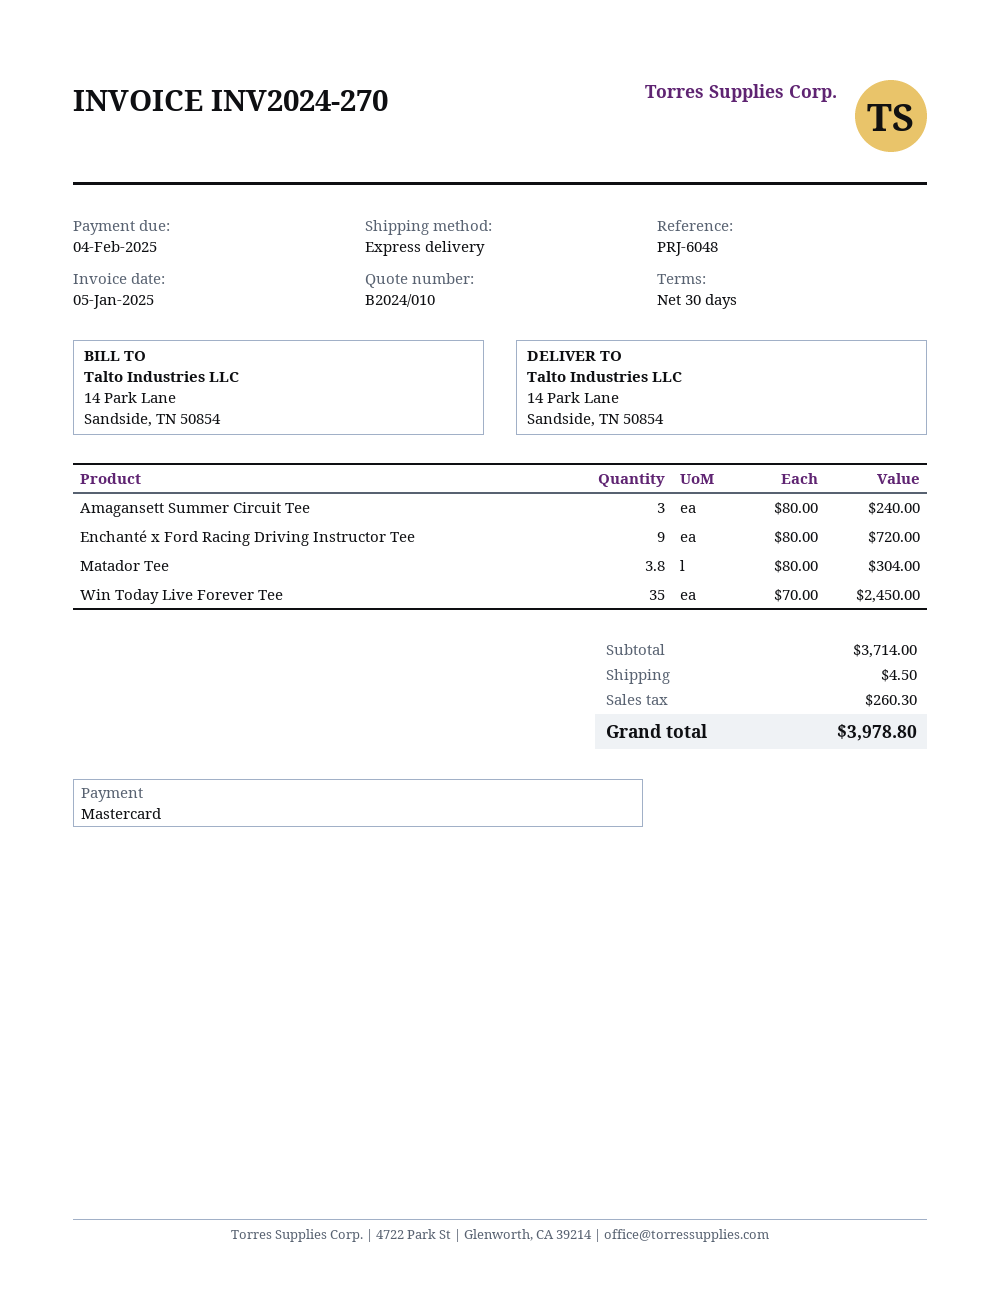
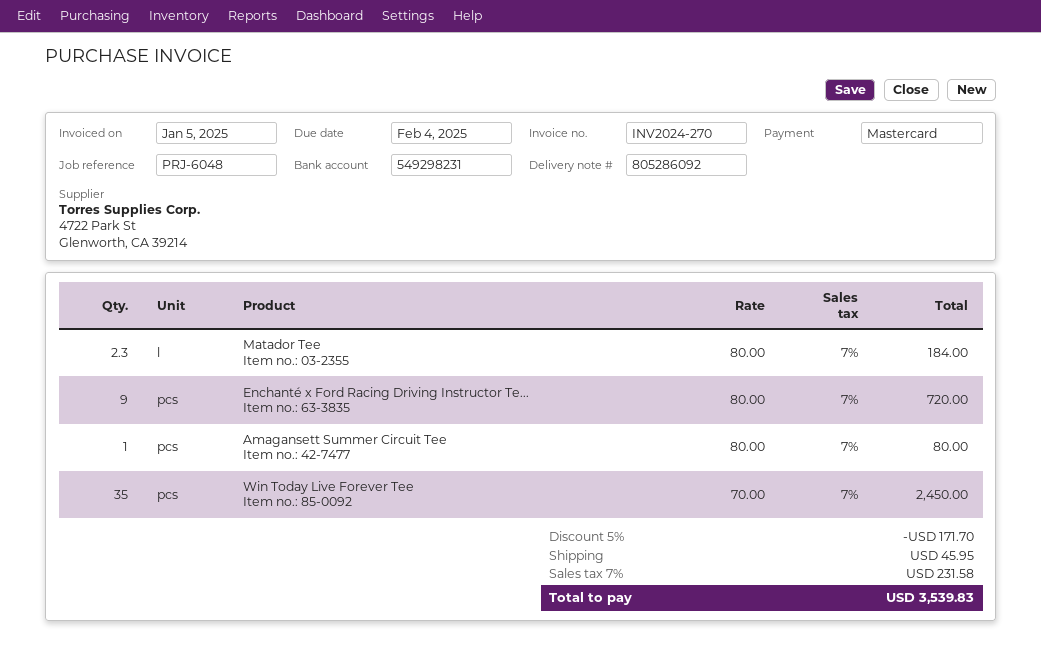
Amagansett Summer Circuit Tee: 3 x 80.00 = 240.00 -> 1 x 80.00 = 80.00
Matador Tee: 3.8 x 80.00 = 304.00 -> 2.3 x 80.00 = 184.00
discount: none -> 5% = 171.70
shipping: 4.50 -> 45.95
tax: 260.30 -> 231.58
total: 3978.80 -> 3539.83

